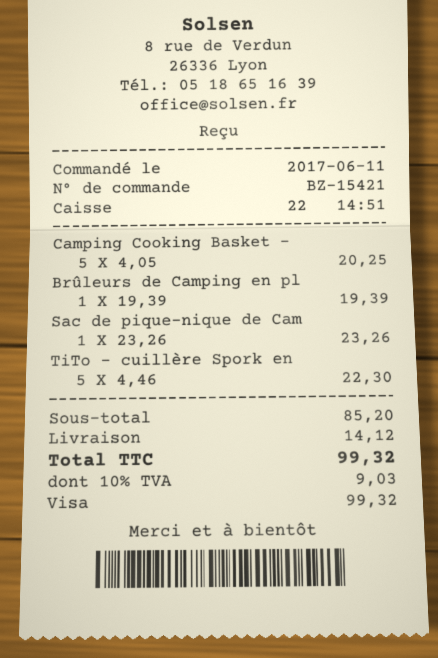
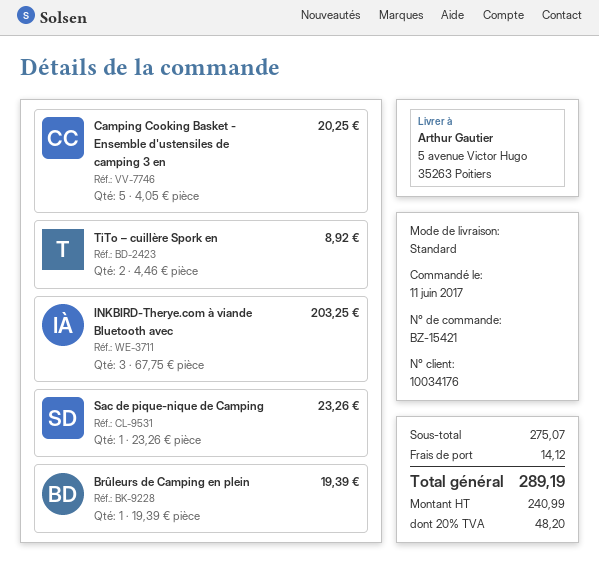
TiTo – cuillère Spork en: 5 x 4.46 = 22.30 -> 2 x 4.46 = 8.92
INKBIRD-Therye.com à viande Bluetooth avec: none -> 3 x 67.75 = 203.25
subtotal: 85.20 -> 275.07
tax: 10% = 9.03 -> 20% = 48.20
total: 99.32 -> 289.19

